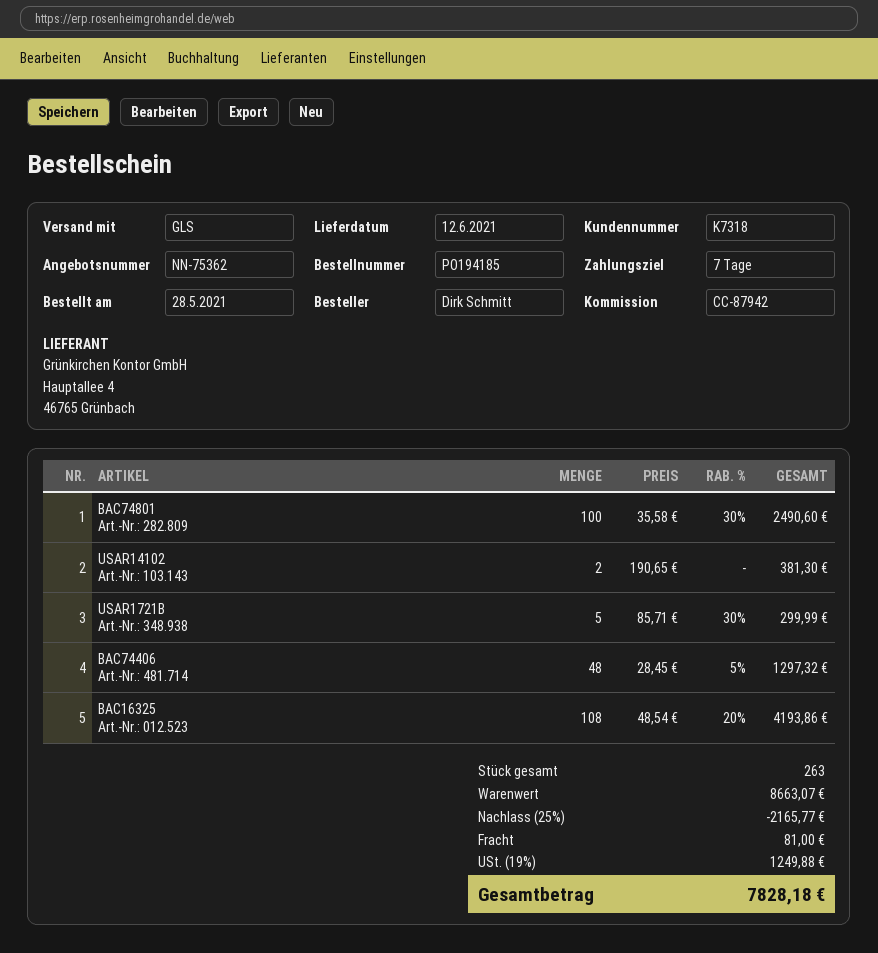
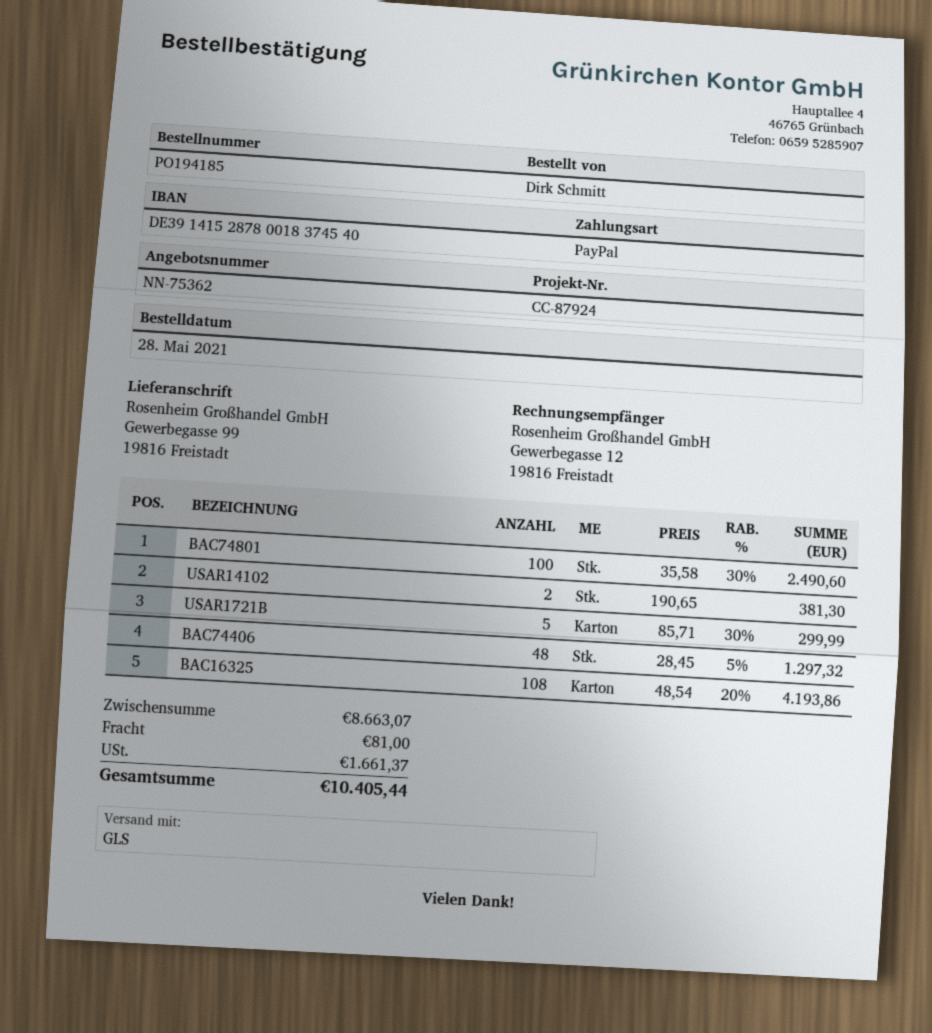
reference: CC-87942 -> CC-87924
discount: 25% = 2165.77 -> none
tax: 1249.88 -> 1661.37
total: 7828.18 -> 10405.44

